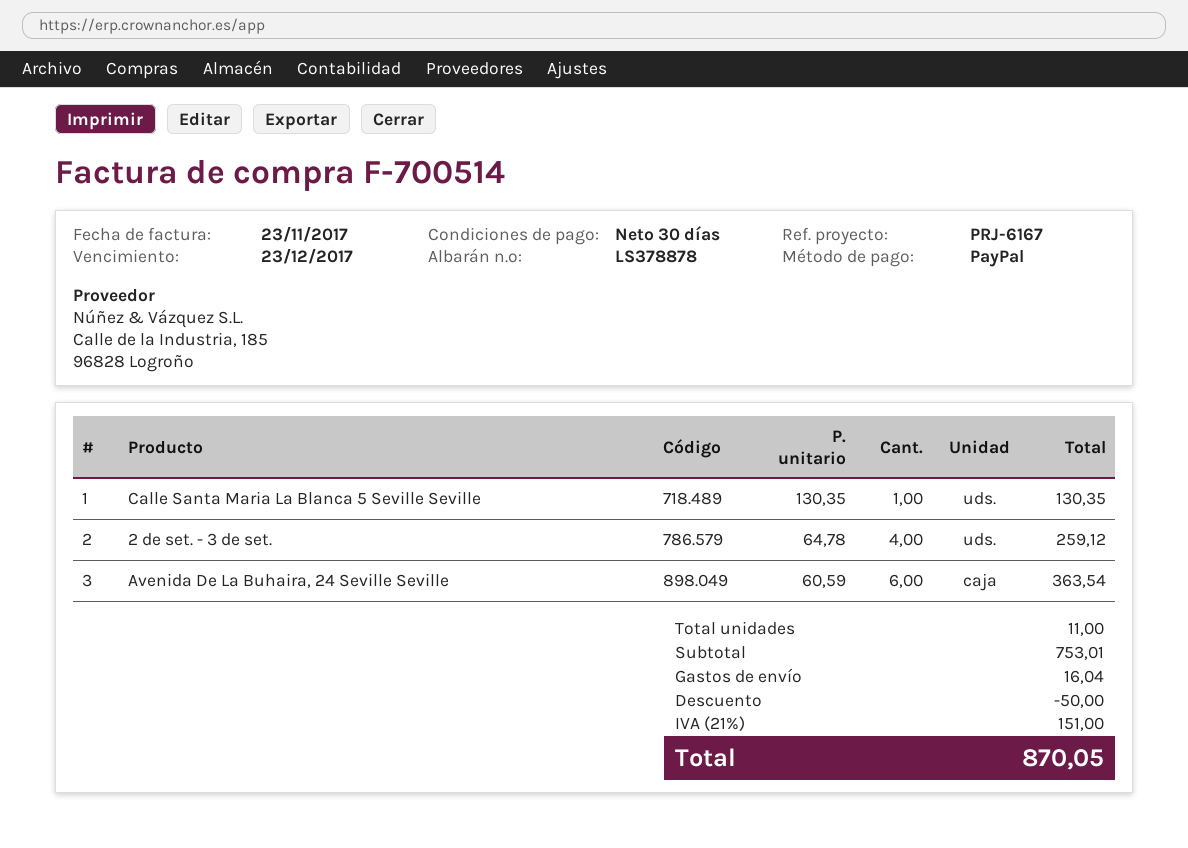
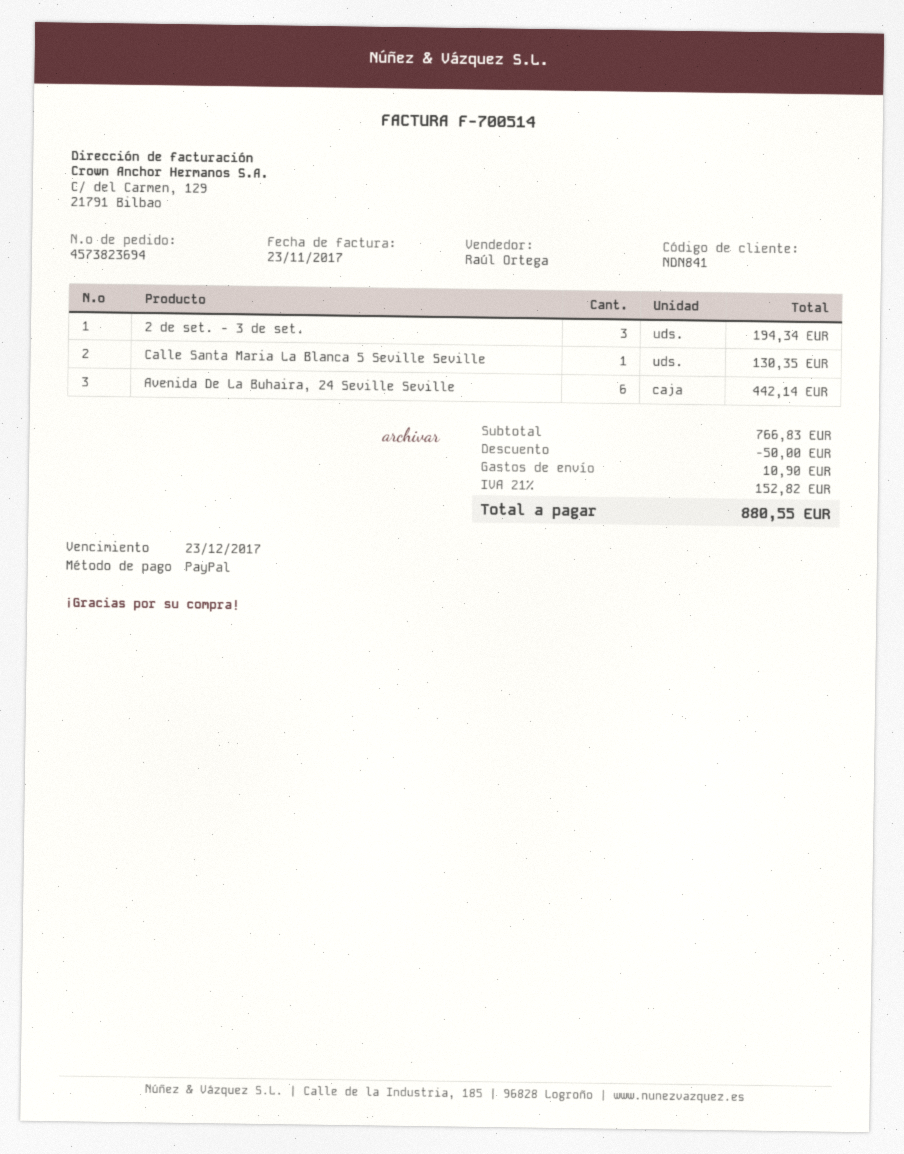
2 de set. - 3 de set.: 4 for 259.12 -> 3 for 194.34
Avenida De La Buhaira, 24 Seville Seville: 6 for 363.54 -> 6 for 442.14
subtotal: 753.01 -> 766.83
shipping: 16.04 -> 10.90
tax: 21% = 151.00 -> 21% = 152.82
total: 870.05 -> 880.55

